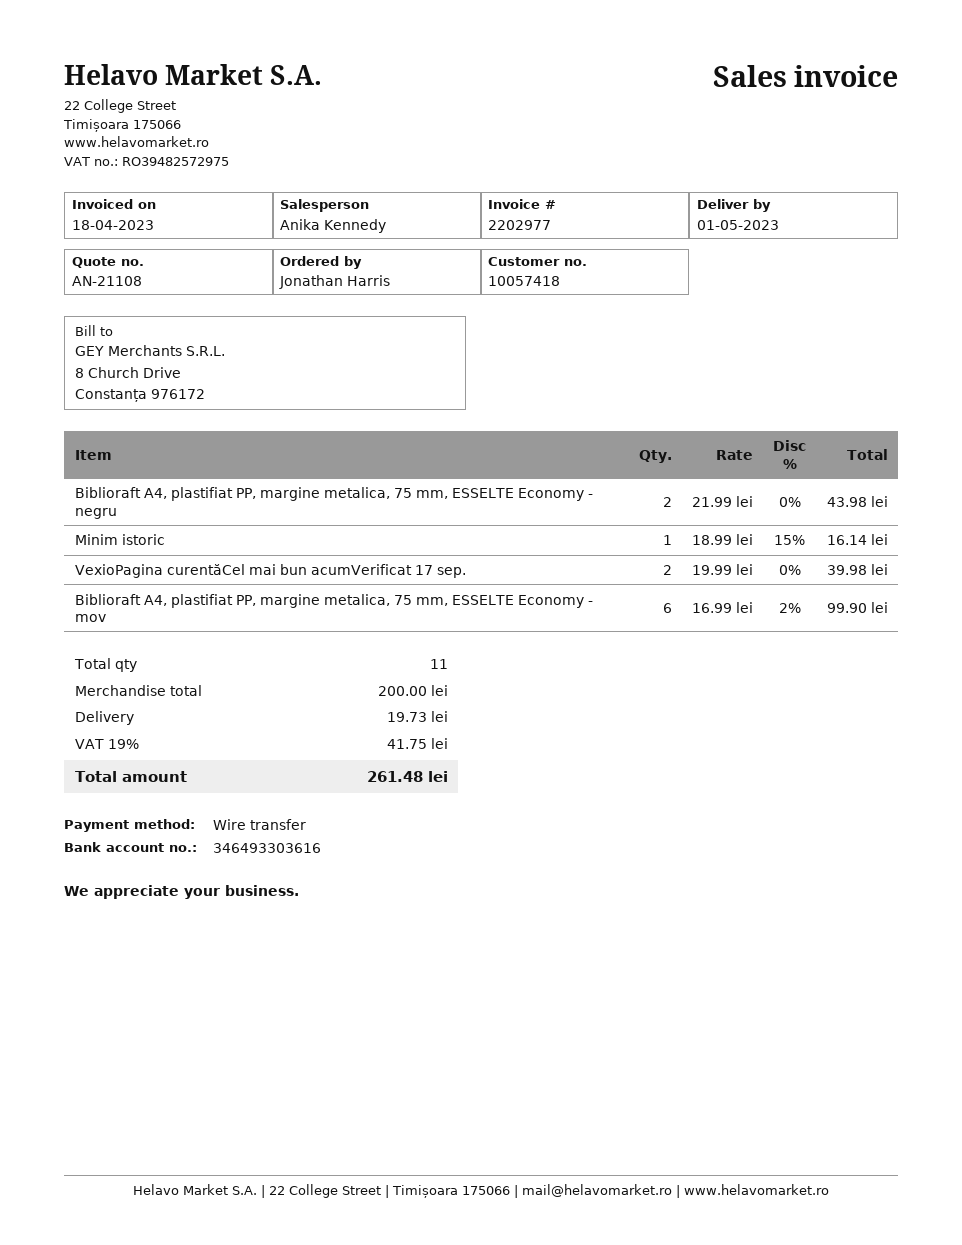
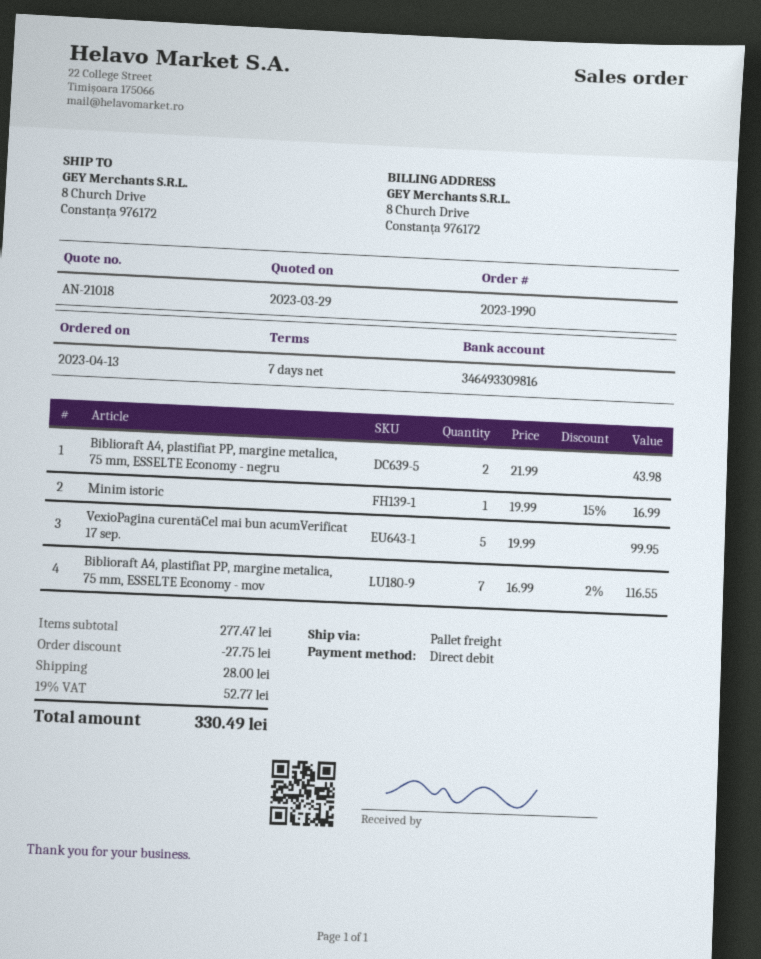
quote number: AN-21108 -> AN-21018
payment method: bank transfer -> direct debit
bank account: 346493303616 -> 346493309816
Minim istoric: 1 x 18.99 - 15% = 16.14 -> 1 x 19.99 - 15% = 16.99
VexioPagina curentăCel mai bun acumVerificat 17 sep.: 2 x 19.99 = 39.98 -> 5 x 19.99 = 99.95
Biblioraft A4, plastifiat PP, margine metalica, 75 mm, ESSELTE Economy - mov: 6 x 16.99 - 2% = 99.90 -> 7 x 16.99 - 2% = 116.55
subtotal: 200.00 -> 277.47
discount: none -> 27.75
shipping: 19.73 -> 28.00
tax: 19% = 41.75 -> 19% = 52.77
total: 261.48 -> 330.49

